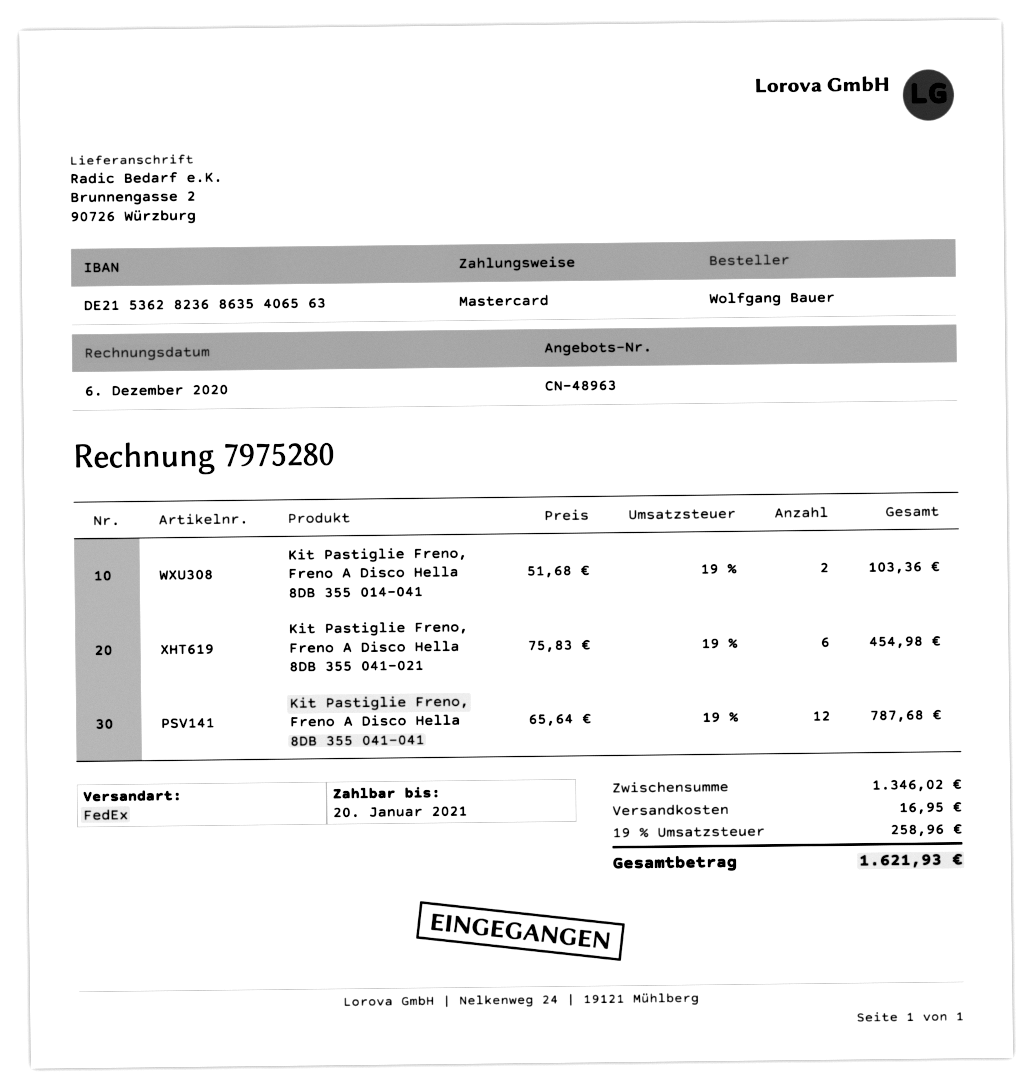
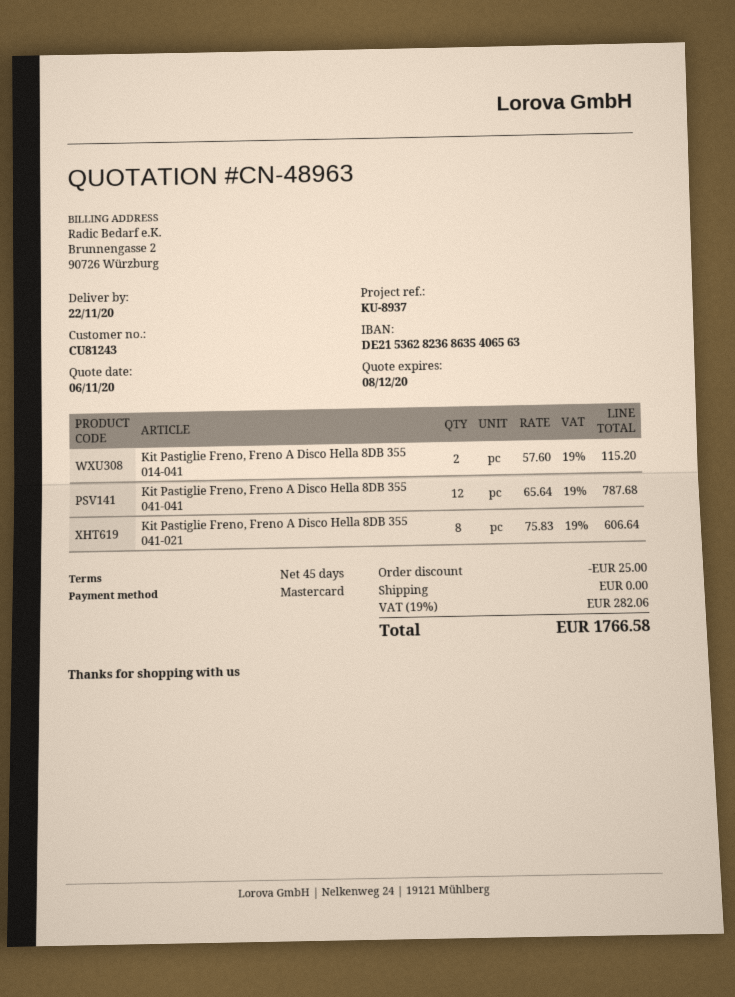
Kit Pastiglie Freno, Freno A Disco Hella 8DB 355 014-041: 2 x 51.68 = 103.36 -> 2 x 57.60 = 115.20
Kit Pastiglie Freno, Freno A Disco Hella 8DB 355 041-021: 6 x 75.83 = 454.98 -> 8 x 75.83 = 606.64
discount: none -> 25.00
shipping: 16.95 -> 0.00
tax: 19% = 258.96 -> 19% = 282.06
total: 1621.93 -> 1766.58

